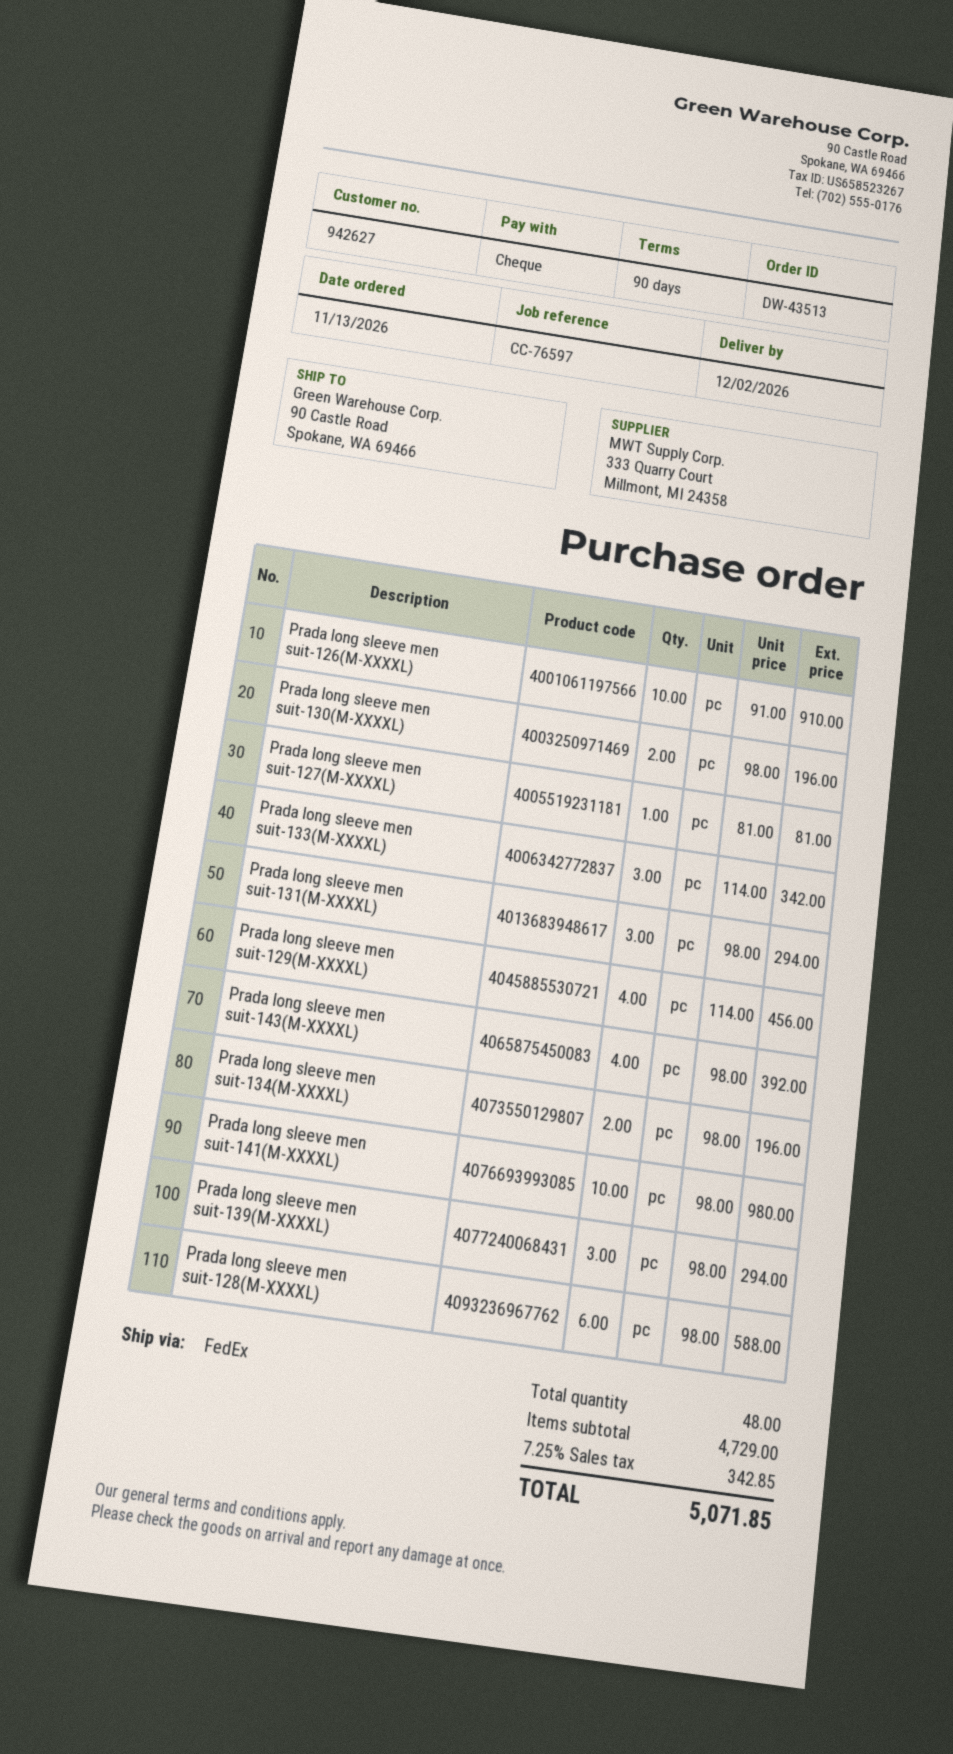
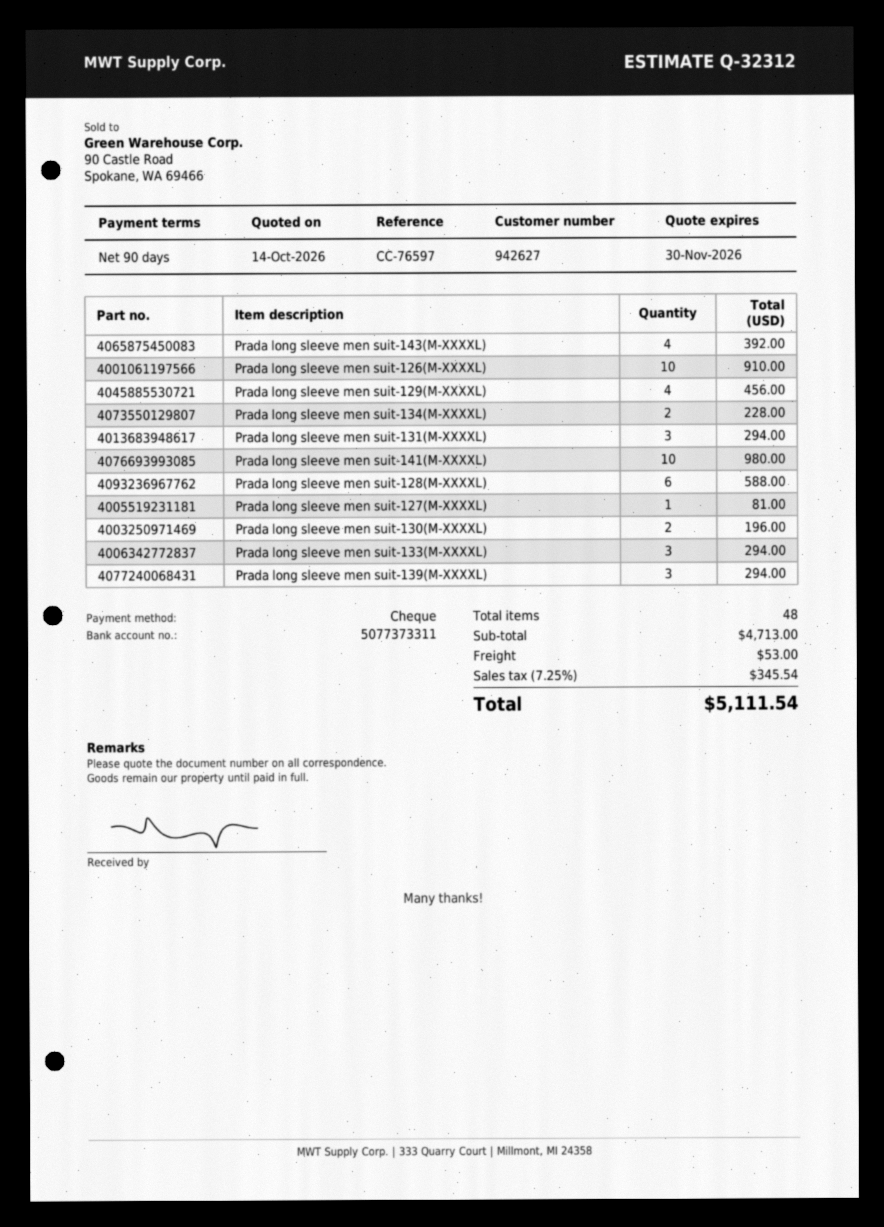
Prada long sleeve men suit-133(M-XXXXL): 3 for 342.00 -> 3 for 294.00
Prada long sleeve men suit-134(M-XXXXL): 2 for 196.00 -> 2 for 228.00
subtotal: 4729.00 -> 4713.00
shipping: none -> 53.00
tax: 7.25% = 342.85 -> 7.25% = 345.54
total: 5071.85 -> 5111.54

